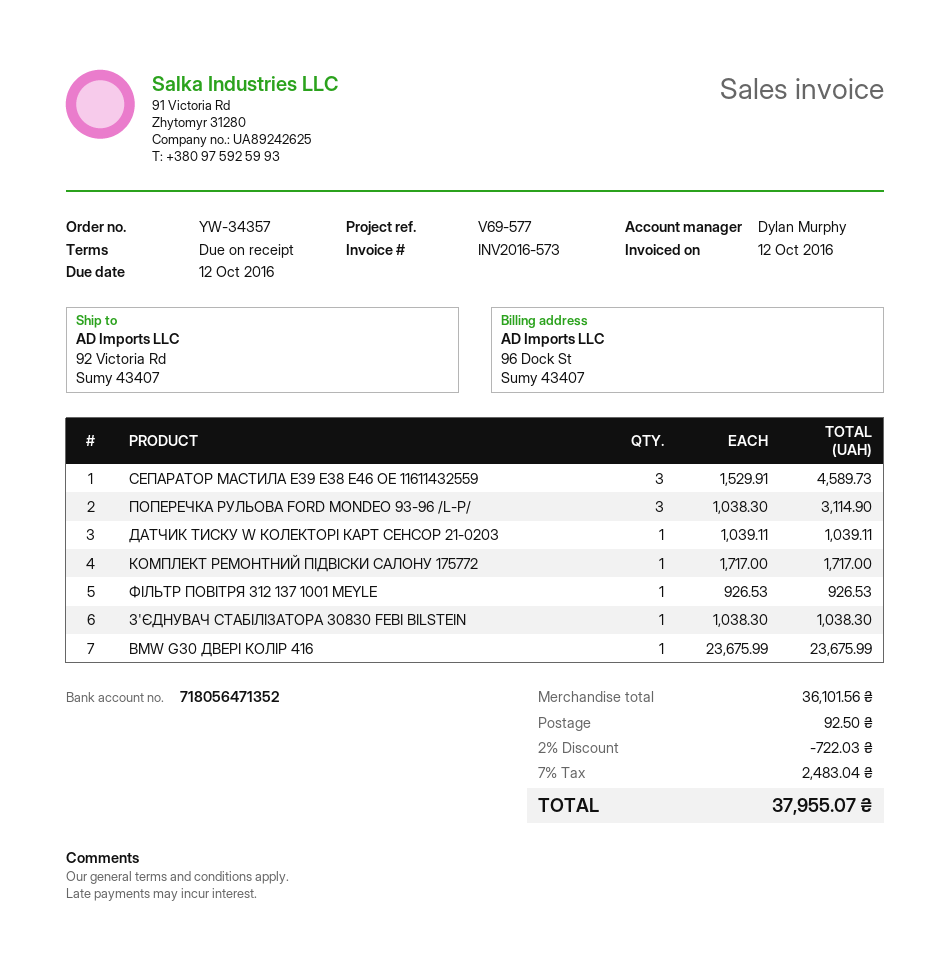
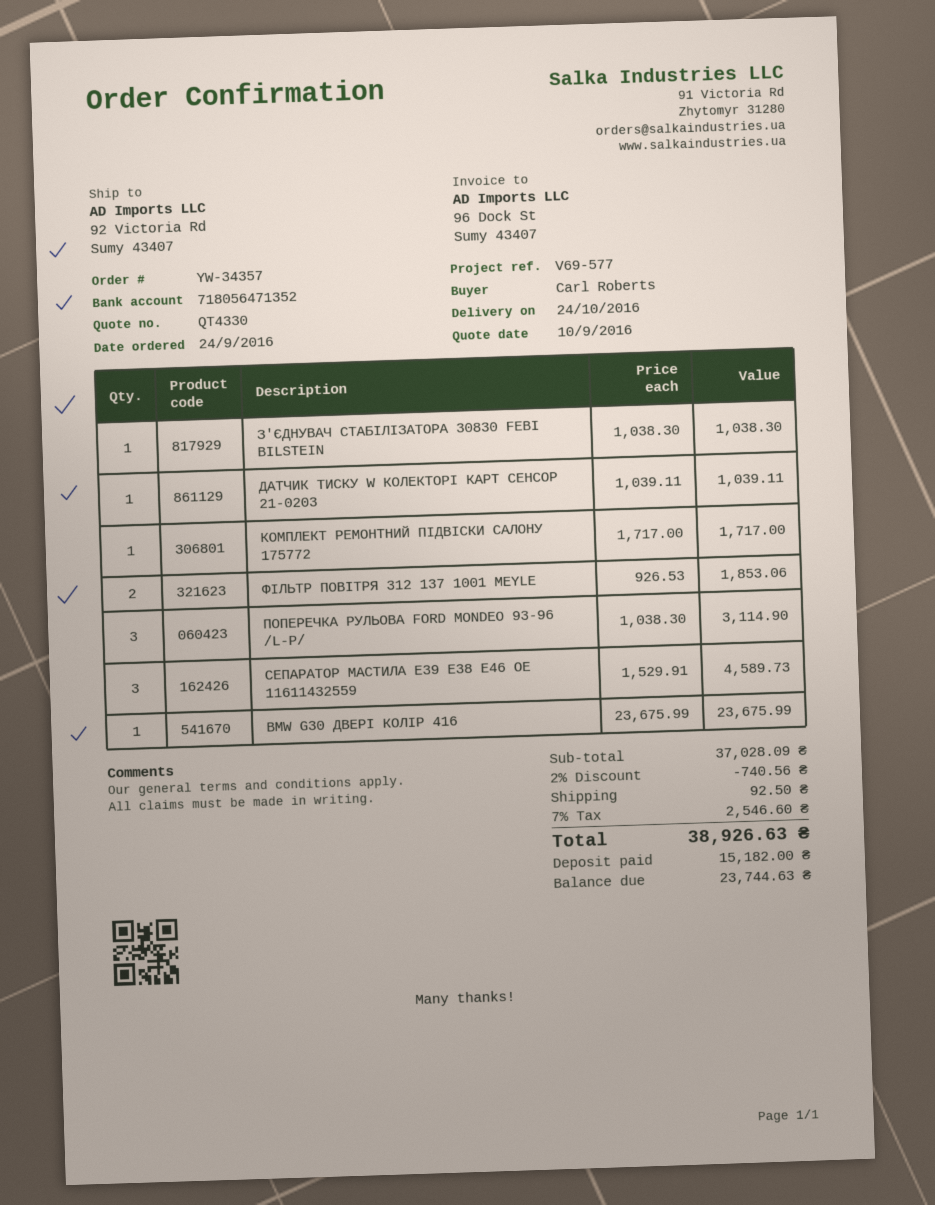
ФІЛЬТР ПОВІТРЯ 312 137 1001 MEYLE: 1 x 926.53 = 926.53 -> 2 x 926.53 = 1853.06
subtotal: 36101.56 -> 37028.09
discount: 2% = 722.03 -> 2% = 740.56
tax: 7% = 2483.04 -> 7% = 2546.60
total: 37955.07 -> 38926.63

